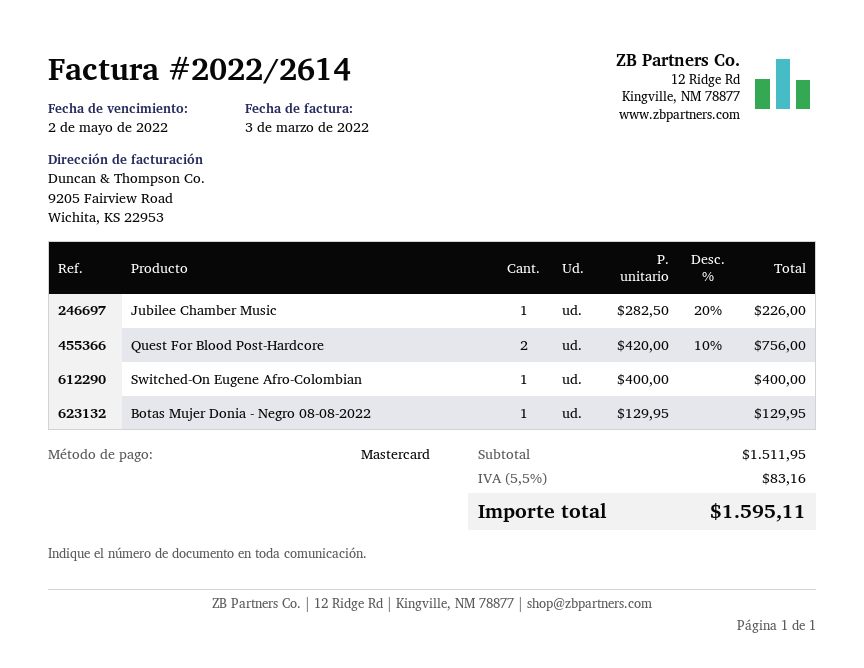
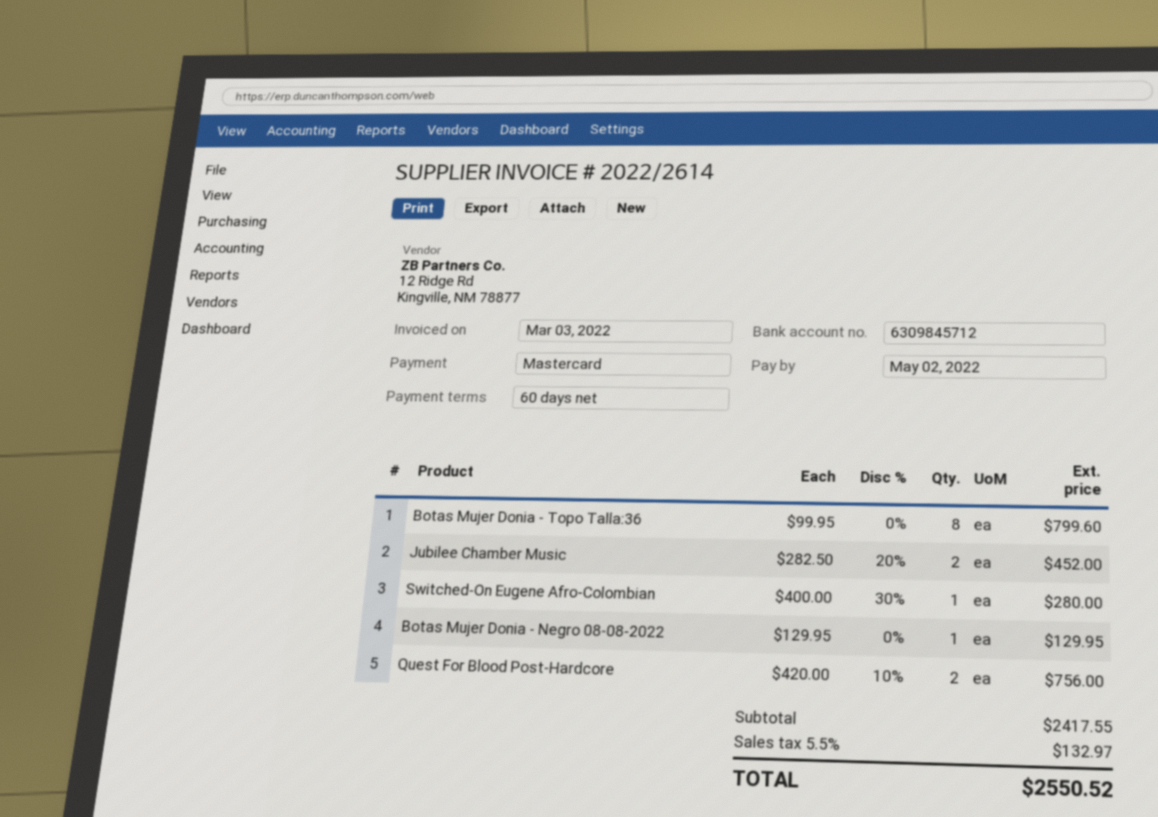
Jubilee Chamber Music: 1 x 282.50 - 20% = 226.00 -> 2 x 282.50 - 20% = 452.00
Switched-On Eugene Afro-Colombian: 1 x 400.00 = 400.00 -> 1 x 400.00 - 30% = 280.00
Botas Mujer Donia - Topo Talla:36: none -> 8 x 99.95 = 799.60
subtotal: 1511.95 -> 2417.55
tax: 5.5% = 83.16 -> 5.5% = 132.97
total: 1595.11 -> 2550.52

